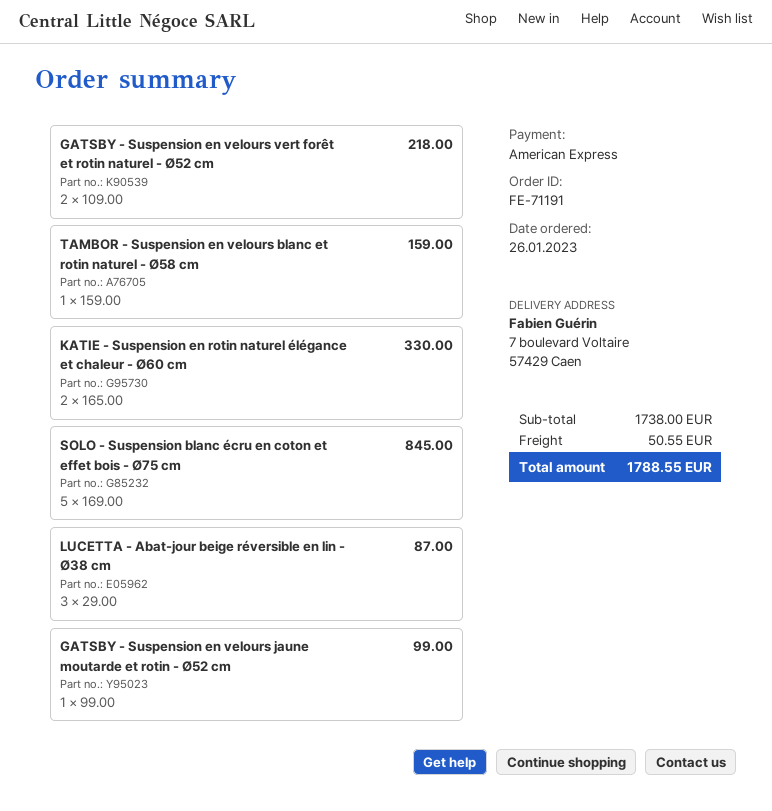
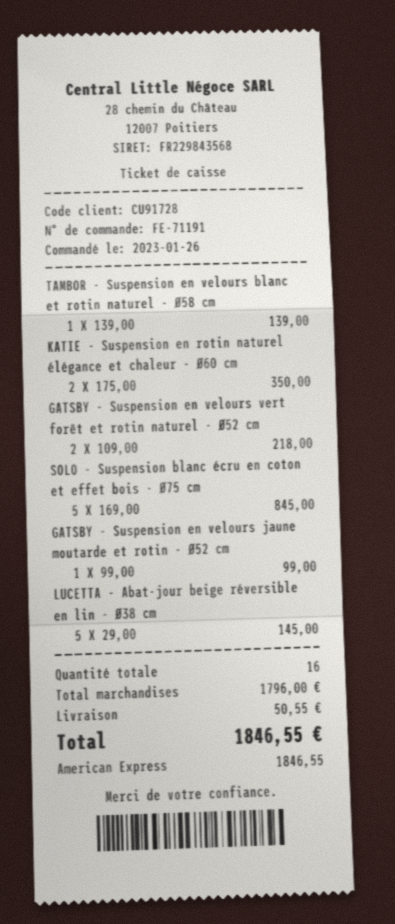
TAMBOR - Suspension en velours blanc et rotin naturel - Ø58 cm: 1 x 159.00 = 159.00 -> 1 x 139.00 = 139.00
KATIE - Suspension en rotin naturel élégance et chaleur - Ø60 cm: 2 x 165.00 = 330.00 -> 2 x 175.00 = 350.00
LUCETTA - Abat-jour beige réversible en lin - Ø38 cm: 3 x 29.00 = 87.00 -> 5 x 29.00 = 145.00
subtotal: 1738.00 -> 1796.00
total: 1788.55 -> 1846.55

